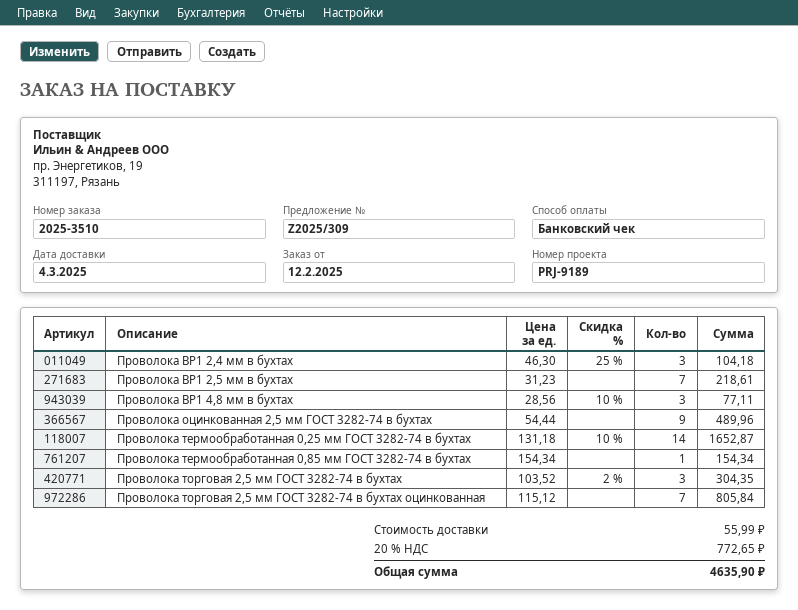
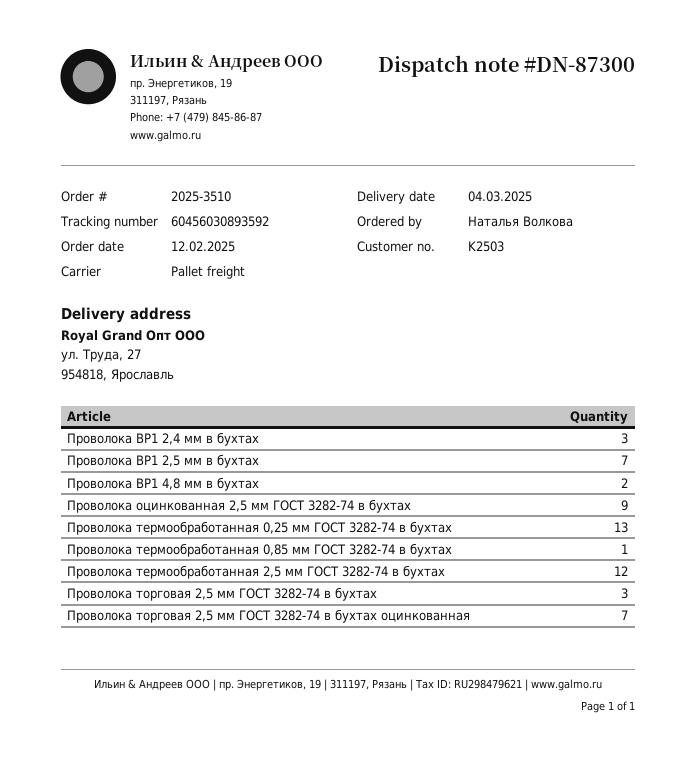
Проволока ВР1 4,8 мм в бухтах: 3 -> 2
Проволока термообработанная 0,25 мм ГОСТ 3282-74 в бухтах: 14 -> 13
Проволока термообработанная 2,5 мм ГОСТ 3282-74 в бухтах: none -> 12

